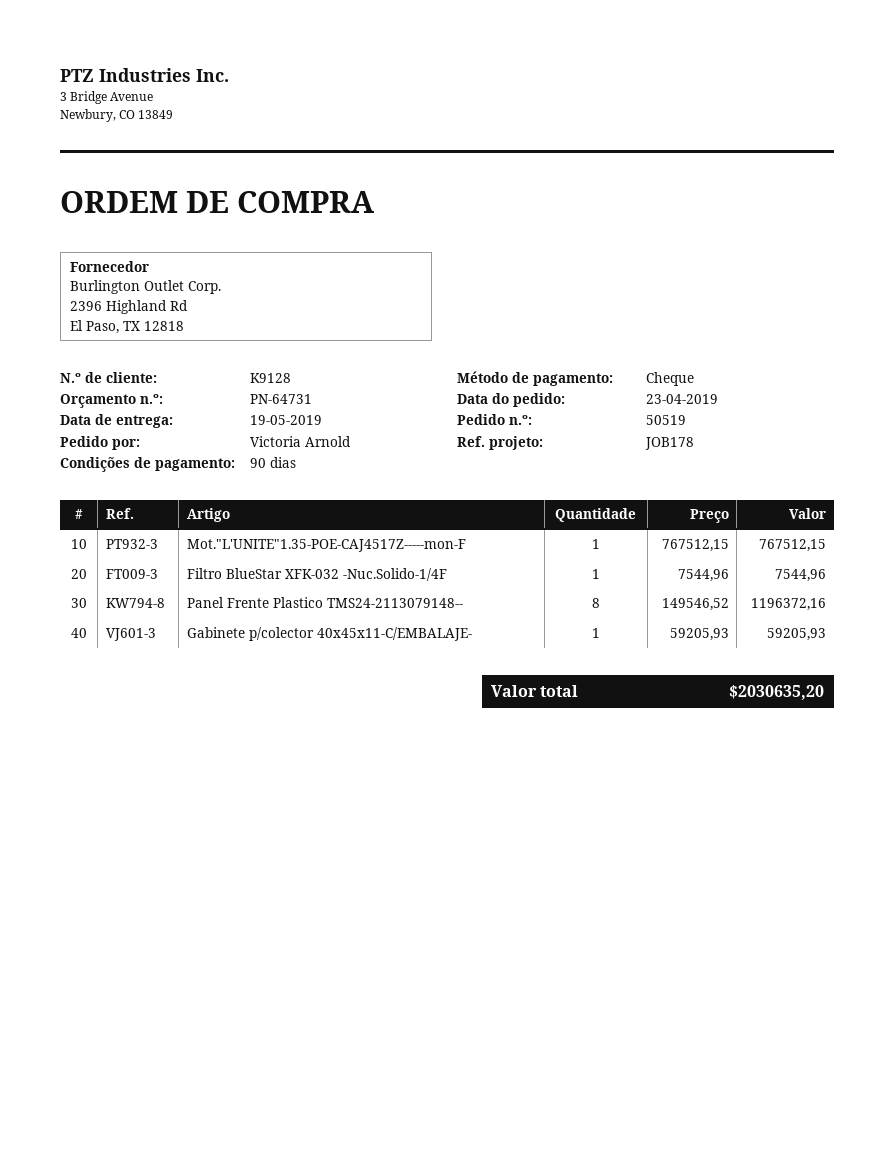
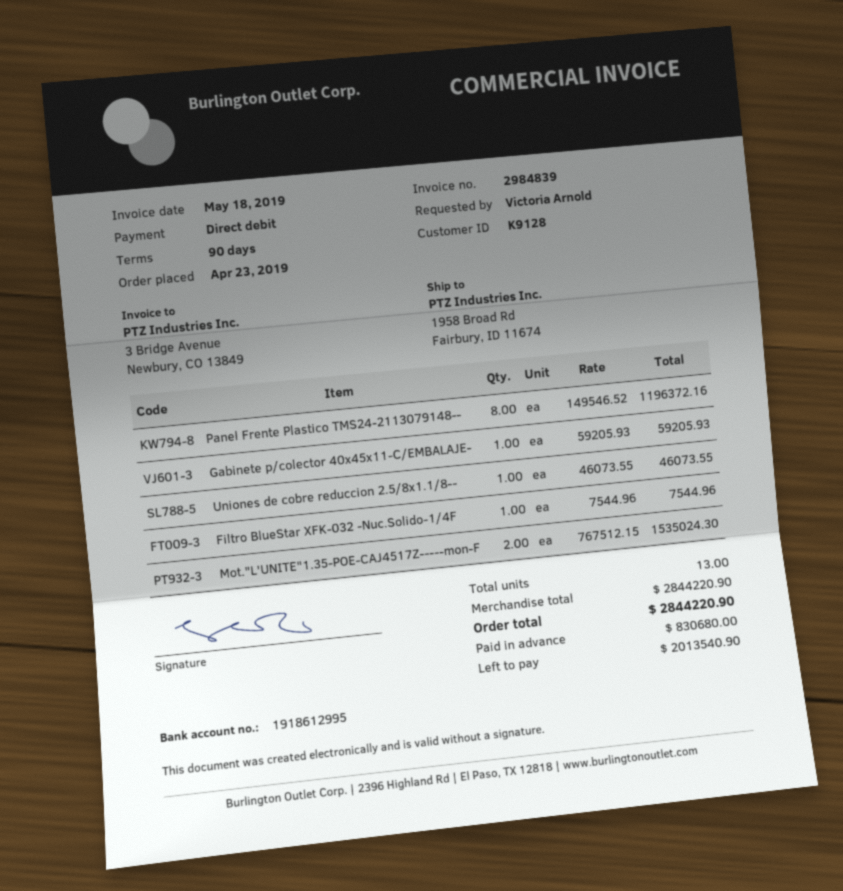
payment method: cheque -> direct debit
Mot."L'UNITE"1.35-POE-CAJ4517Z-----mon-F: 1 x 767512.15 = 767512.15 -> 2 x 767512.15 = 1535024.30
Uniones de cobre reduccion 2.5/8x1.1/8--: none -> 1 x 46073.55 = 46073.55
total: 2030635.20 -> 2844220.90

